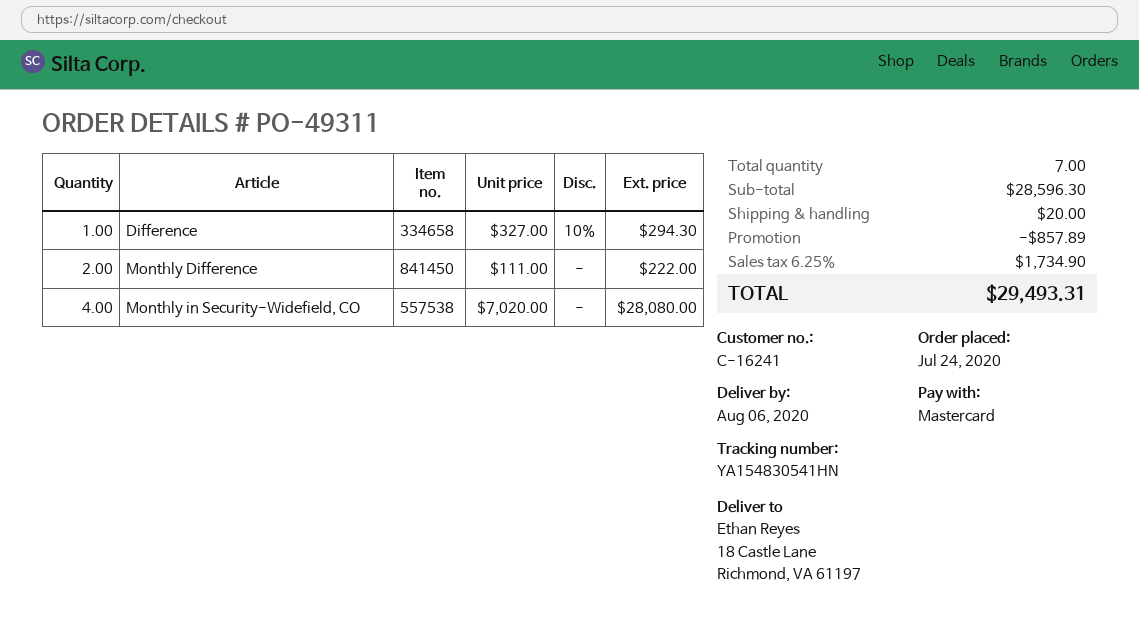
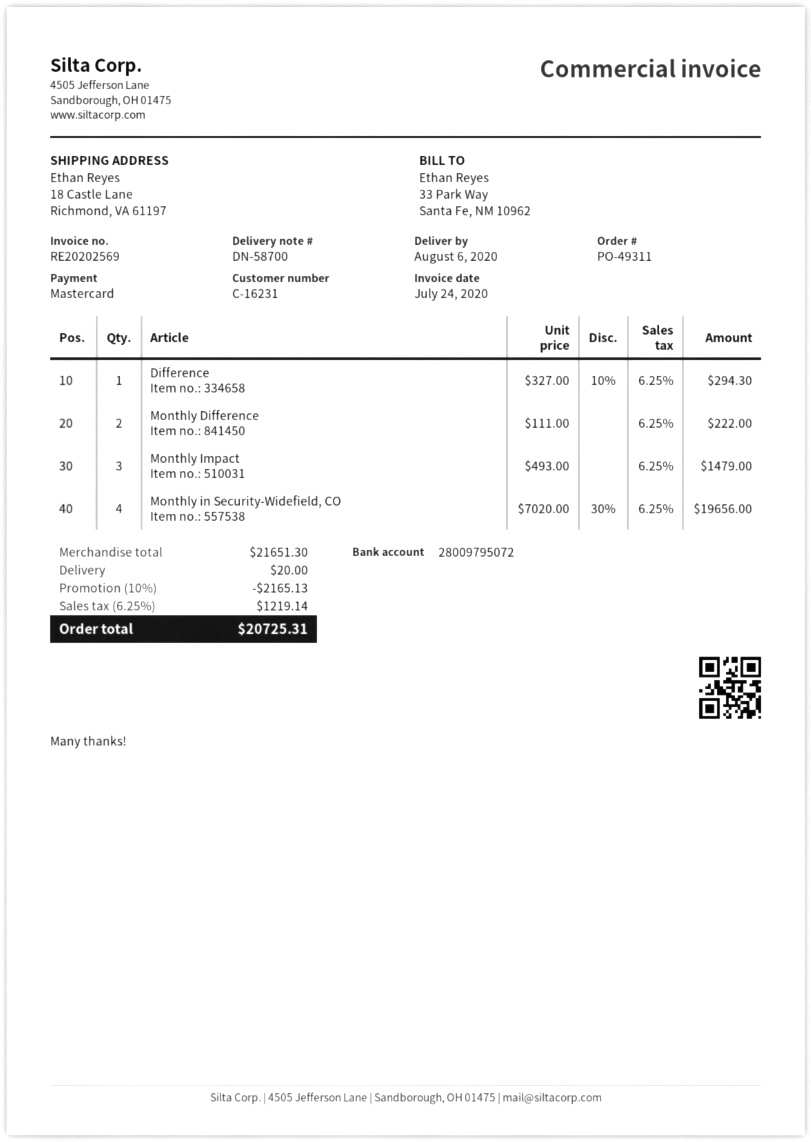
customer number: C-16241 -> C-16231
Monthly in Security-Widefield, CO: 4 x 7020.00 = 28080.00 -> 4 x 7020.00 - 30% = 19656.00
Monthly Impact: none -> 3 x 493.00 = 1479.00
subtotal: 28596.30 -> 21651.30
discount: 857.89 -> 2165.13
tax: 6.25% = 1734.90 -> 6.25% = 1219.14
total: 29493.31 -> 20725.31

